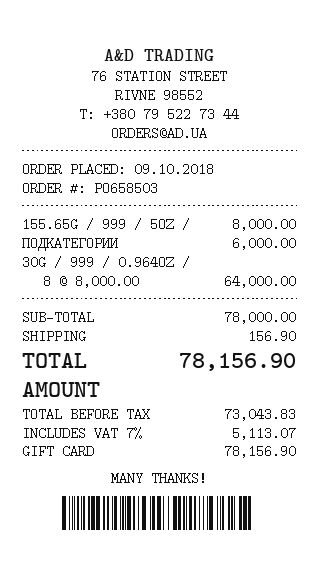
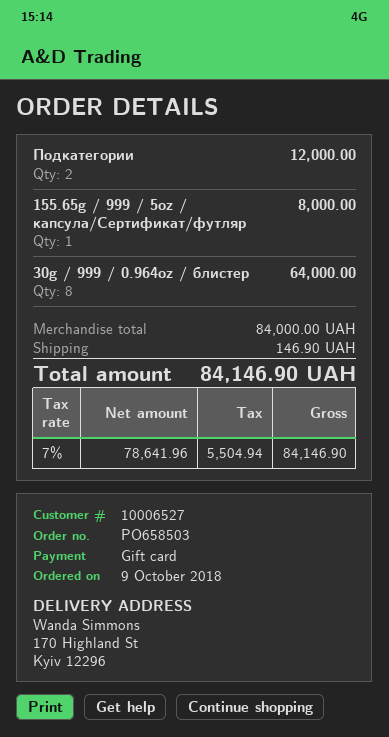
ПОДКАТЕГОРИИ: 1 for 6000.00 -> 2 for 12000.00
subtotal: 78000.00 -> 84000.00
shipping: 156.90 -> 146.90
net: 73043.83 -> 78641.96
tax: 7% = 5113.07 -> 7% = 5504.94
total: 78156.90 -> 84146.90

